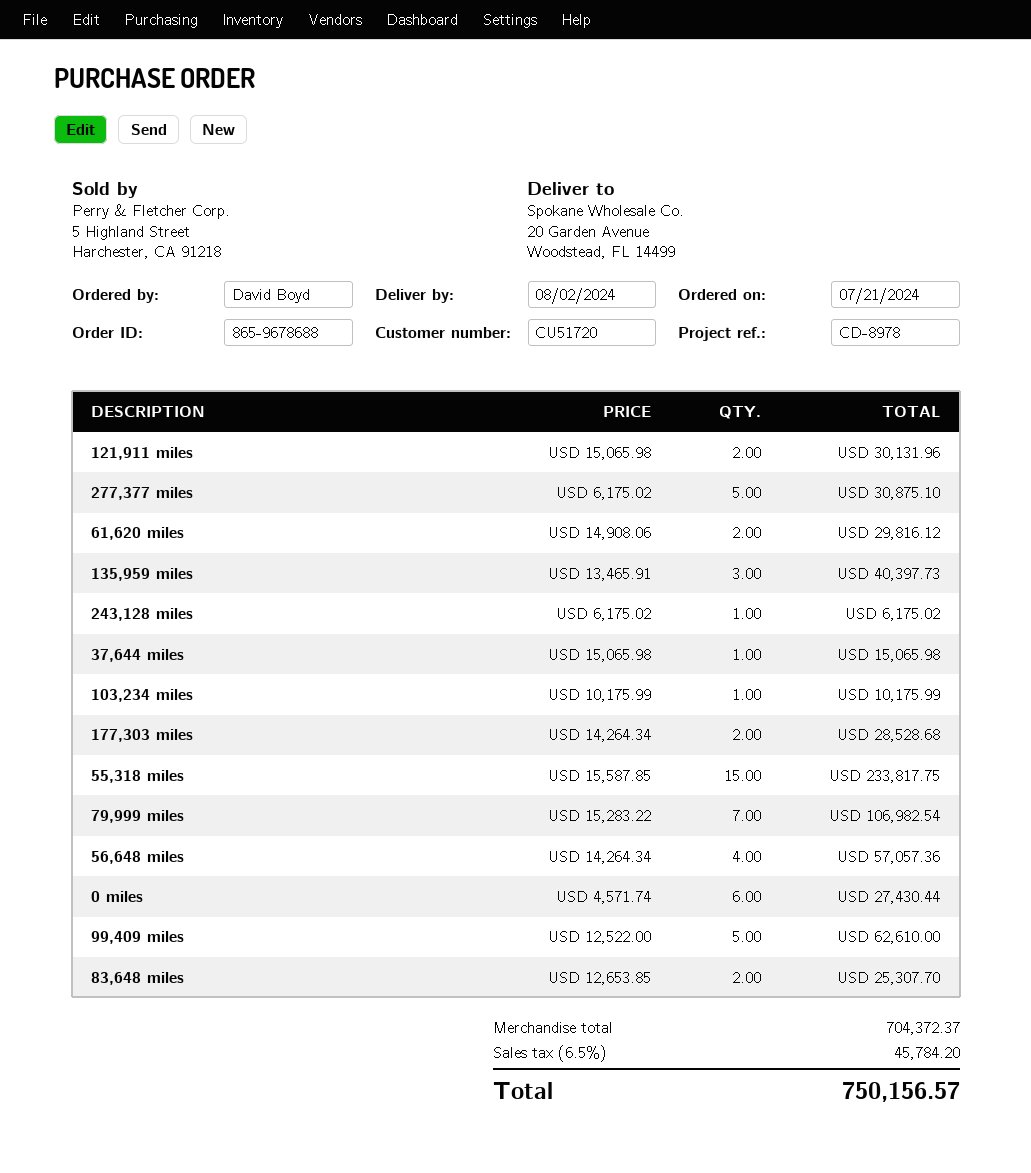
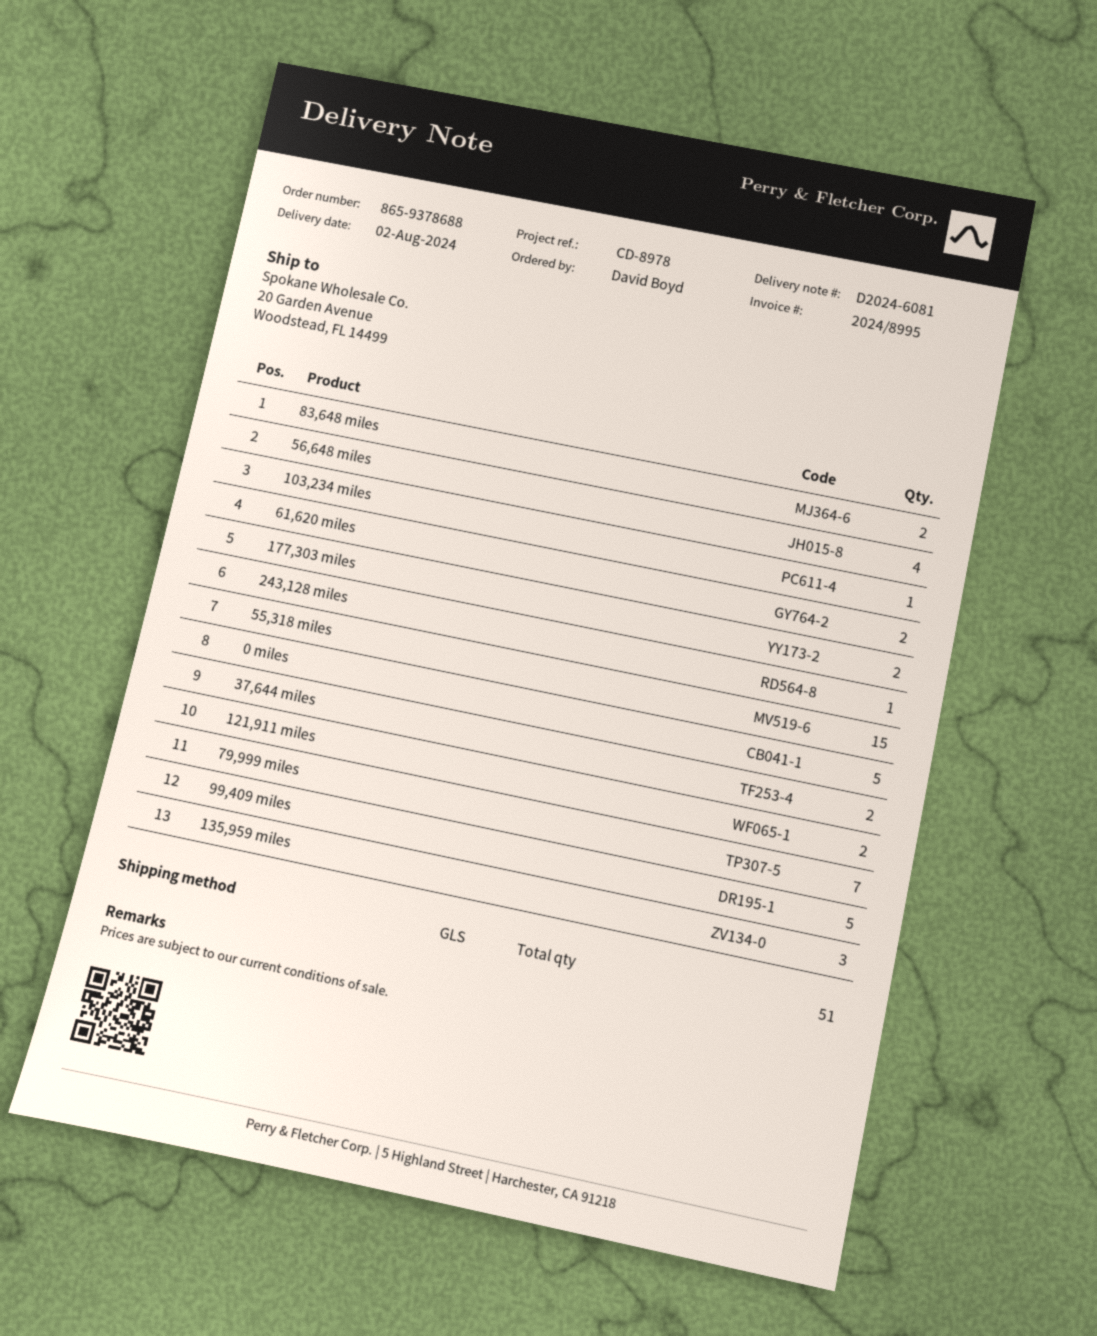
order number: 865-9678688 -> 865-9378688
277,377 miles: 5 -> none
37,644 miles: 1 -> 2
0 miles: 6 -> 5

